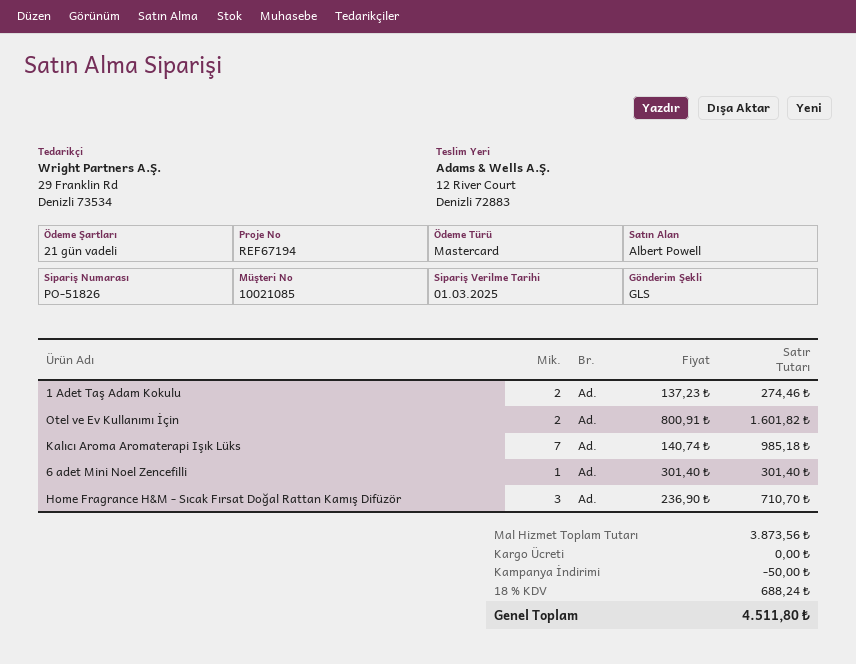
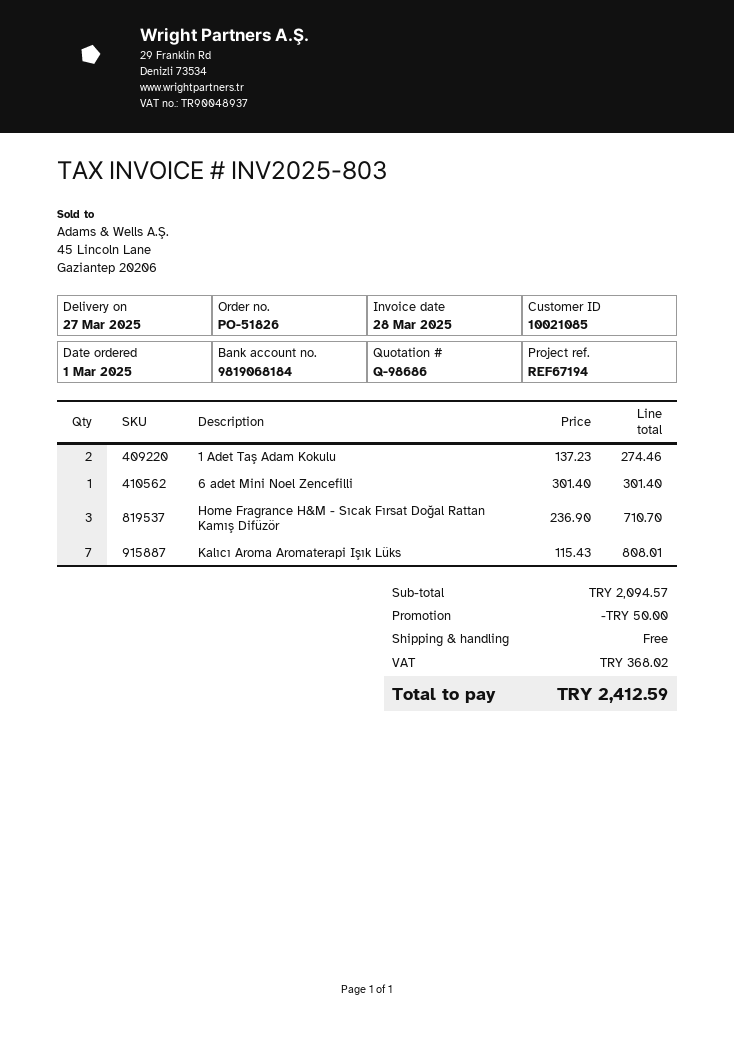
Otel ve Ev Kullanımı İçin: 2 x 800.91 = 1601.82 -> none
Kalıcı Aroma Aromaterapi Işık Lüks: 7 x 140.74 = 985.18 -> 7 x 115.43 = 808.01
subtotal: 3873.56 -> 2094.57
tax: 688.24 -> 368.02
total: 4511.80 -> 2412.59

